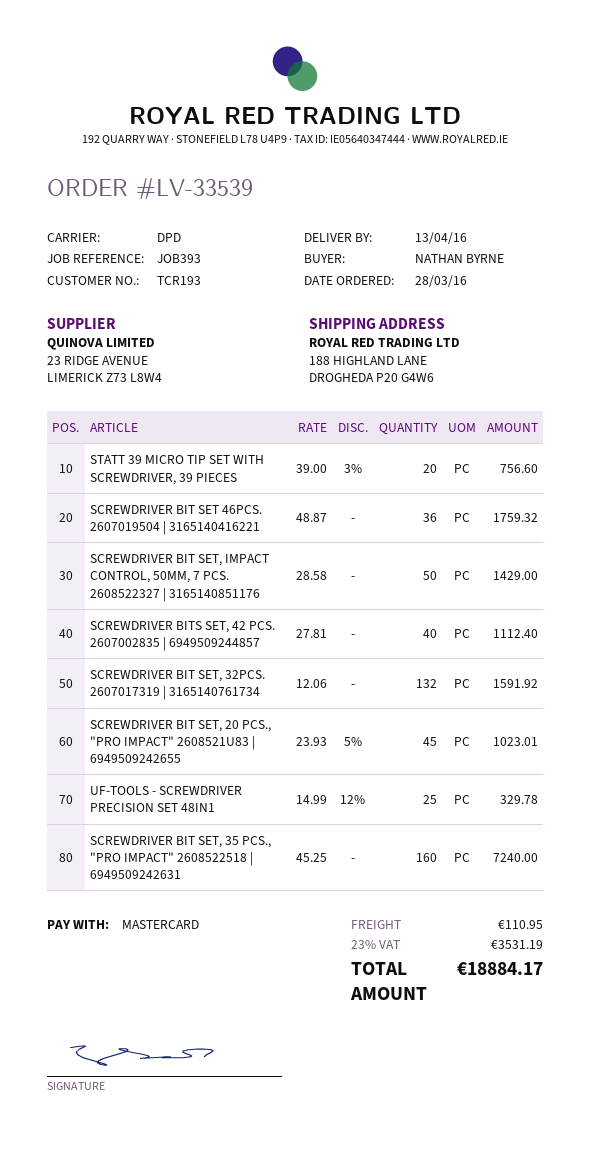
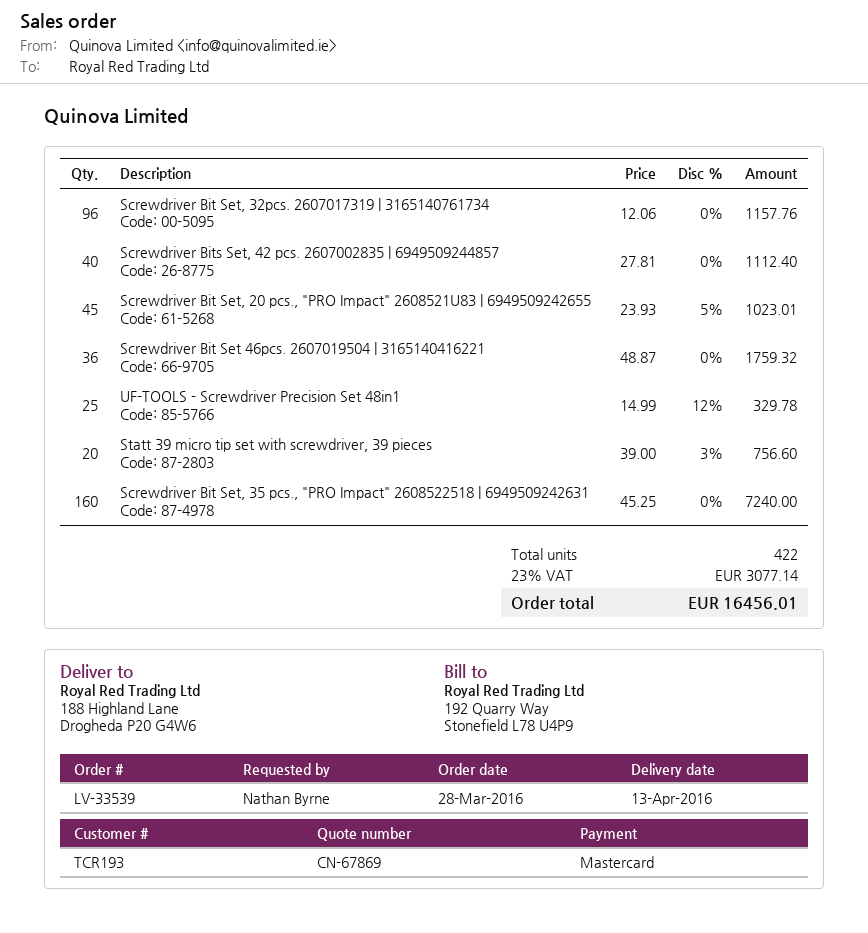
SCREWDRIVER BIT SET, IMPACT CONTROL, 50MM, 7 PCS. 2608522327 | 3165140851176: 50 x 28.58 = 1429.00 -> none
SCREWDRIVER BIT SET, 32PCS. 2607017319 | 3165140761734: 132 x 12.06 = 1591.92 -> 96 x 12.06 = 1157.76
shipping: 110.95 -> none
tax: 23% = 3531.19 -> 23% = 3077.14
total: 18884.17 -> 16456.01

